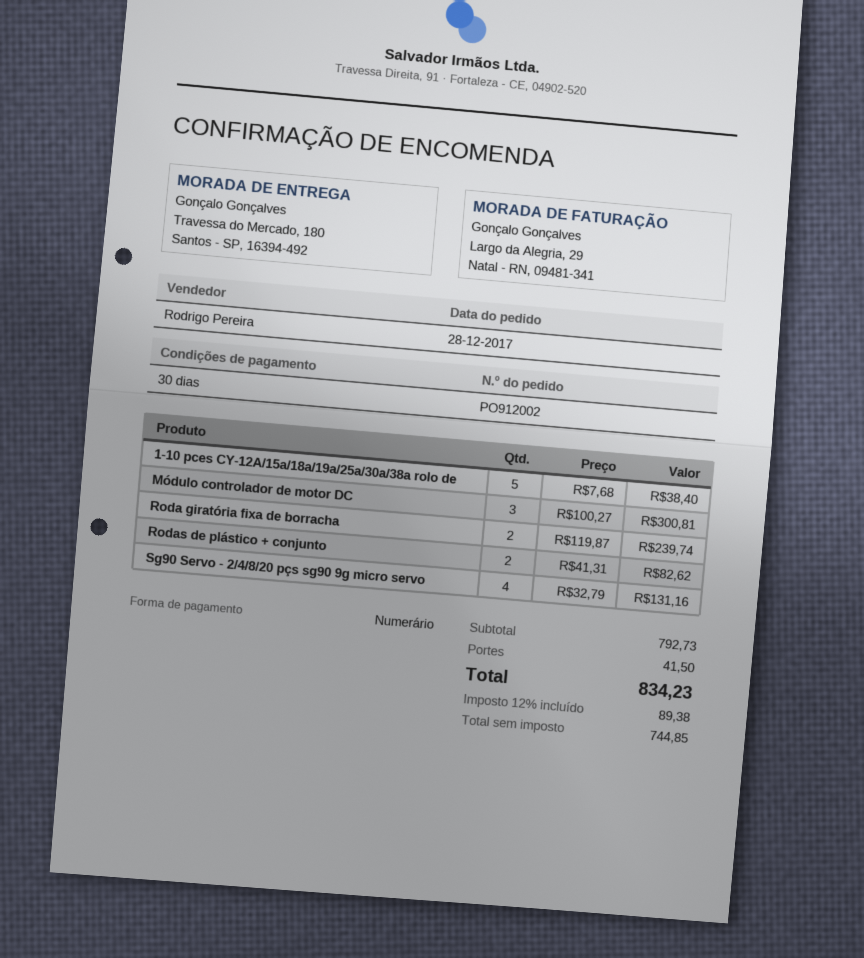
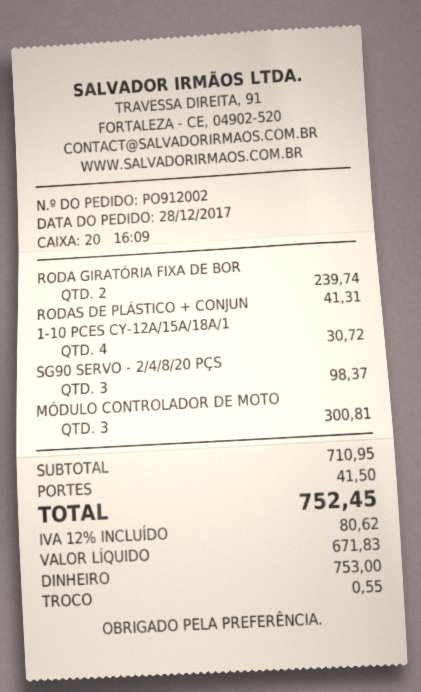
1-10 pces CY-12A/15a/18a/19a/25a/30a/38a rolo de: 5 for 38.40 -> 4 for 30.72
Rodas de plástico + conjunto: 2 for 82.62 -> 1 for 41.31
Sg90 Servo - 2/4/8/20 pçs sg90 9g micro servo: 4 for 131.16 -> 3 for 98.37
subtotal: 792.73 -> 710.95
net: 744.85 -> 671.83
tax: 12% = 89.38 -> 12% = 80.62
total: 834.23 -> 752.45

